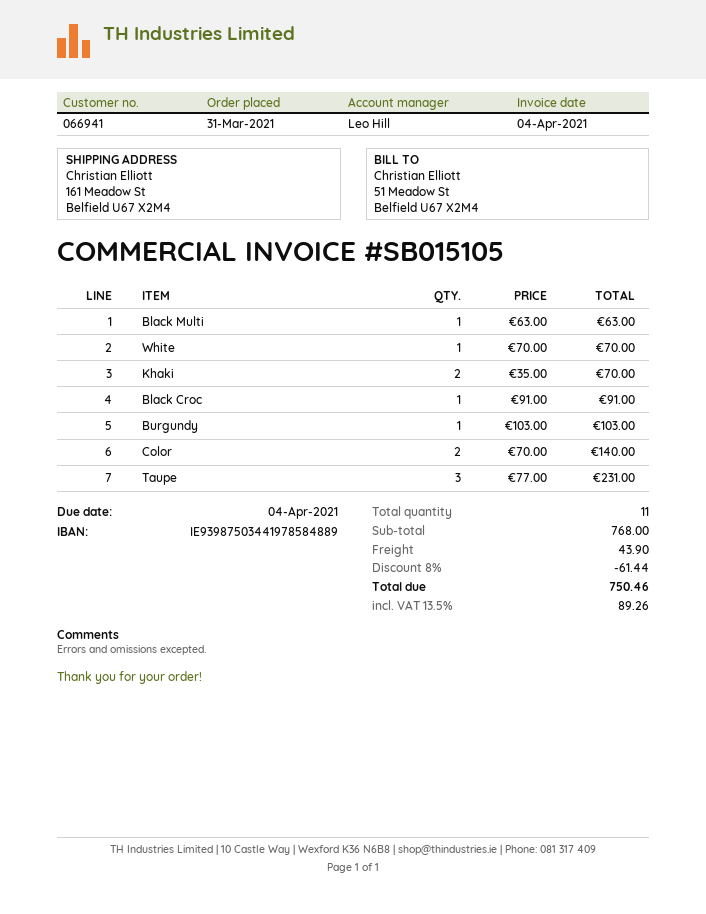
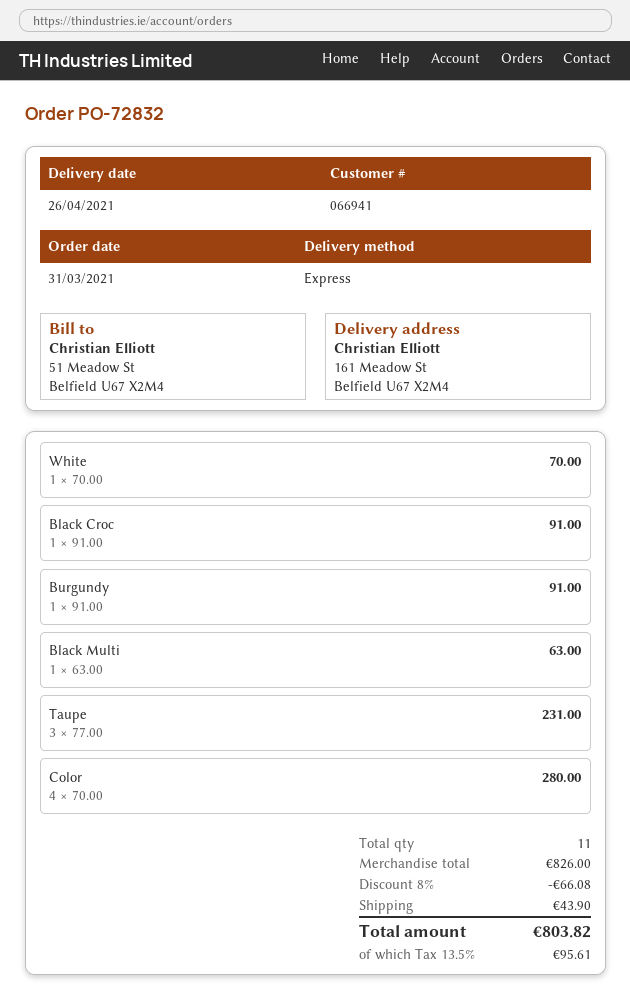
Khaki: 2 x 35.00 = 70.00 -> none
Burgundy: 1 x 103.00 = 103.00 -> 1 x 91.00 = 91.00
Color: 2 x 70.00 = 140.00 -> 4 x 70.00 = 280.00
subtotal: 768.00 -> 826.00
discount: 8% = 61.44 -> 8% = 66.08
tax: 13.5% = 89.26 -> 13.5% = 95.61
total: 750.46 -> 803.82

